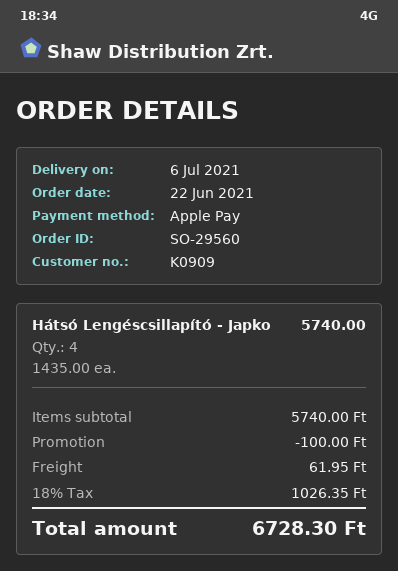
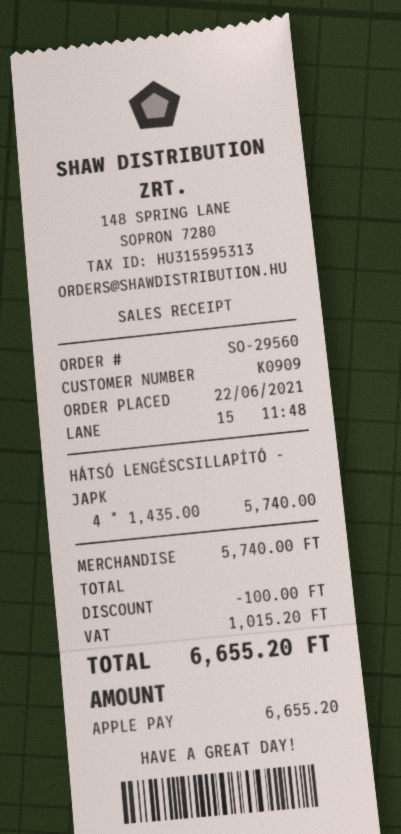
shipping: 61.95 -> none
tax: 1026.35 -> 1015.20
total: 6728.30 -> 6655.20

